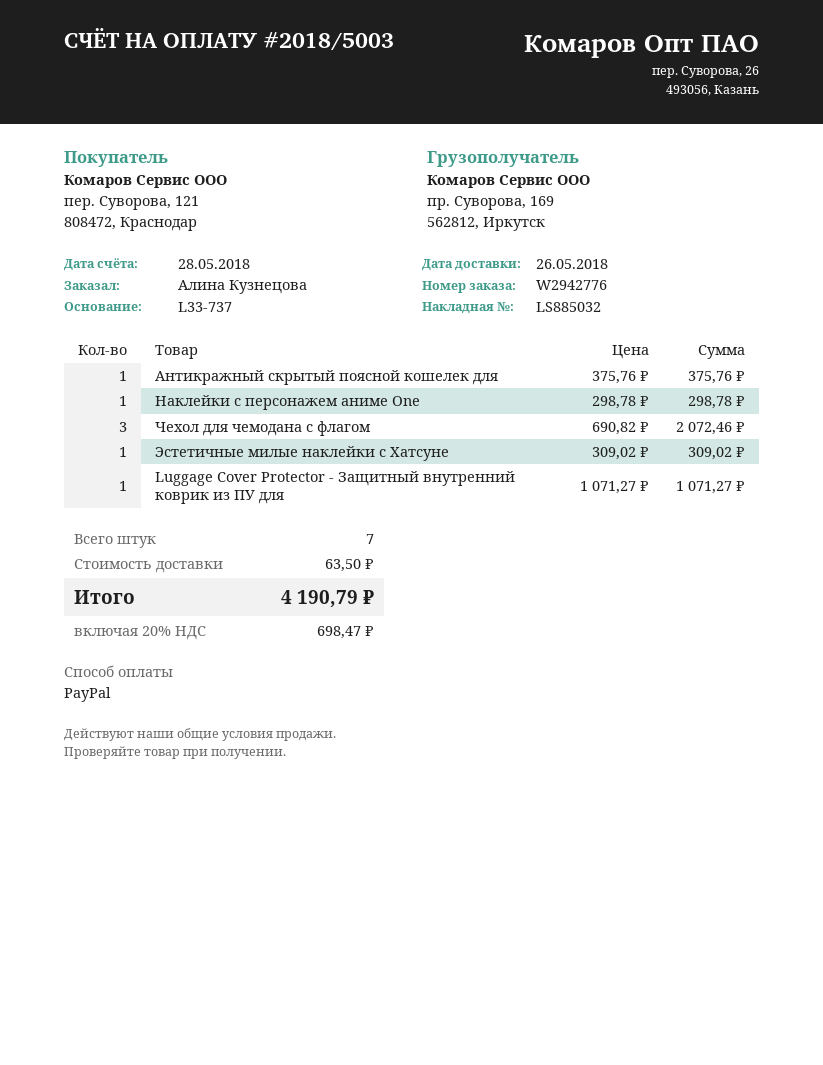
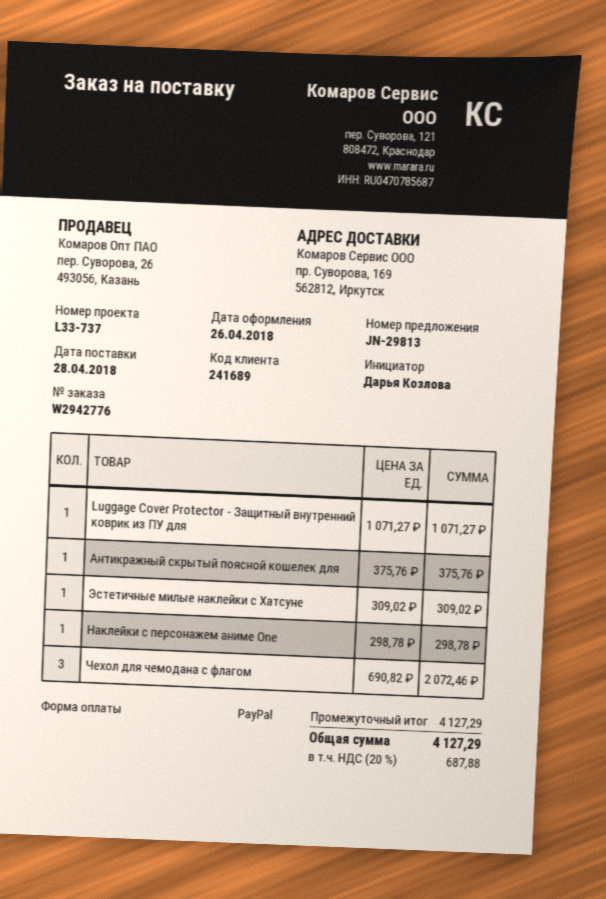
delivery date: 2018-05-26 -> 2018-04-28
ordered by: Алина Кузнецова -> Дарья Козлова
shipping: 63.50 -> none
tax: 20% = 698.47 -> 20% = 687.88
total: 4190.79 -> 4127.29

